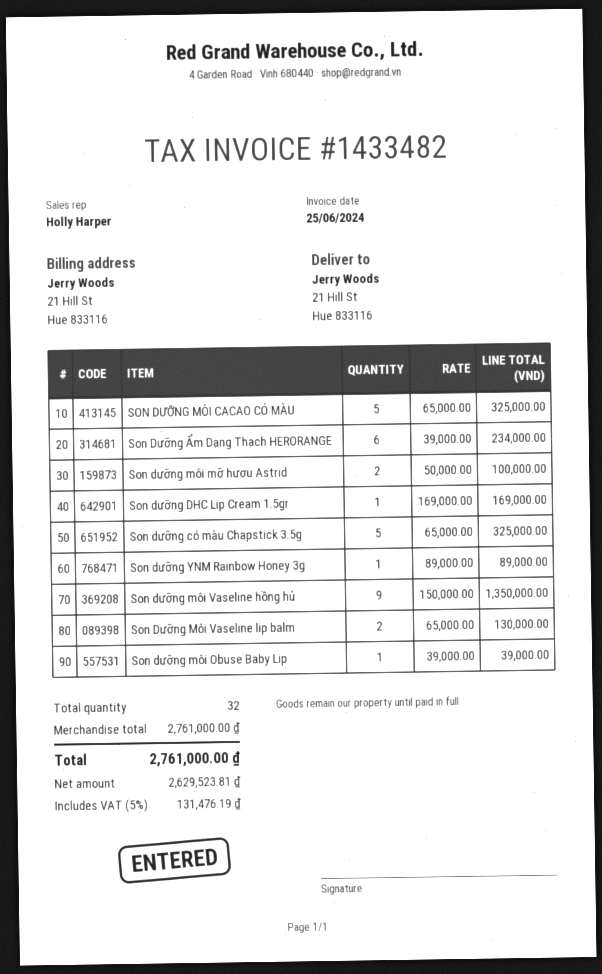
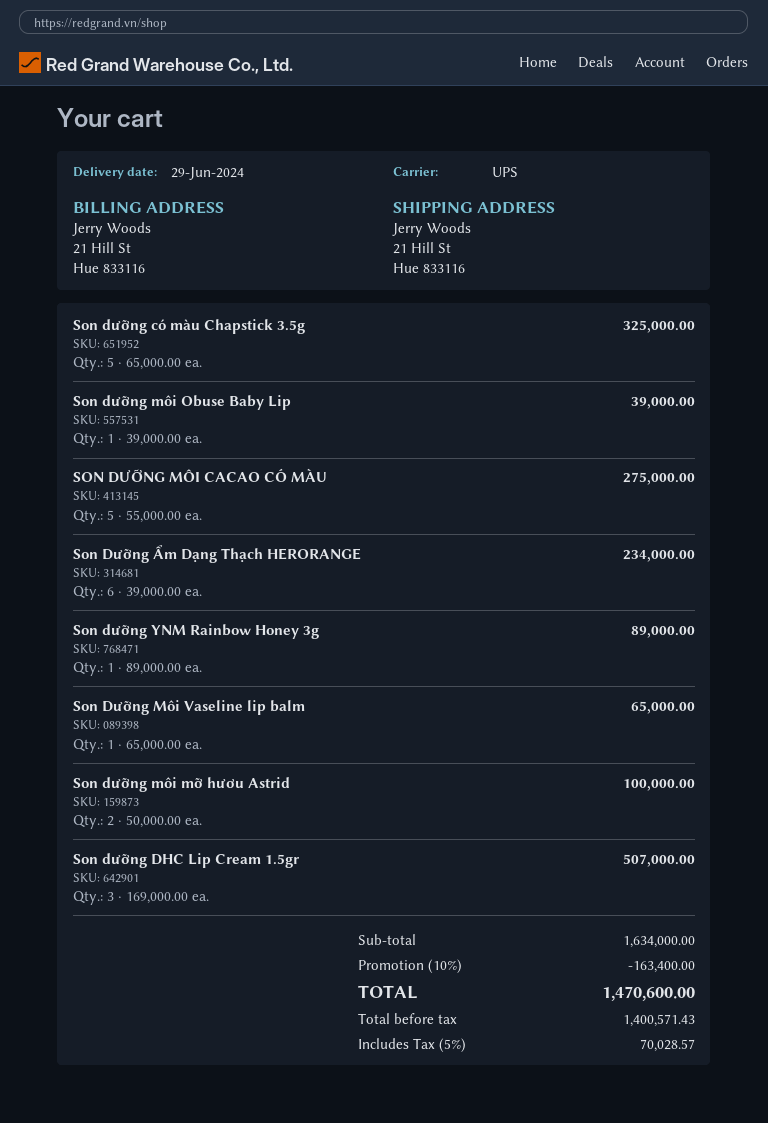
SON DƯỠNG MÔI CACAO CÓ MÀU: 5 x 65000.00 = 325000.00 -> 5 x 55000.00 = 275000.00
Son dưỡng DHC Lip Cream 1.5gr: 1 x 169000.00 = 169000.00 -> 3 x 169000.00 = 507000.00
Son dưỡng môi Vaseline hồng hủ: 9 x 150000.00 = 1350000.00 -> none
Son Dưỡng Môi Vaseline lip balm: 2 x 65000.00 = 130000.00 -> 1 x 65000.00 = 65000.00
subtotal: 2761000.00 -> 1634000.00
discount: none -> 10% = 163400.00
net: 2629523.81 -> 1400571.43
tax: 5% = 131476.19 -> 5% = 70028.57
total: 2761000.00 -> 1470600.00

